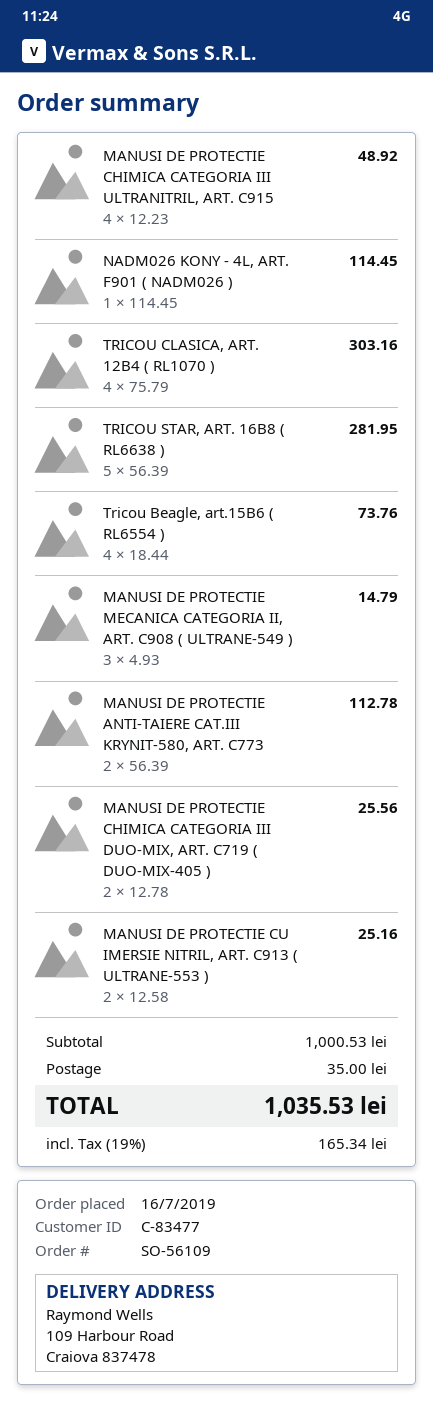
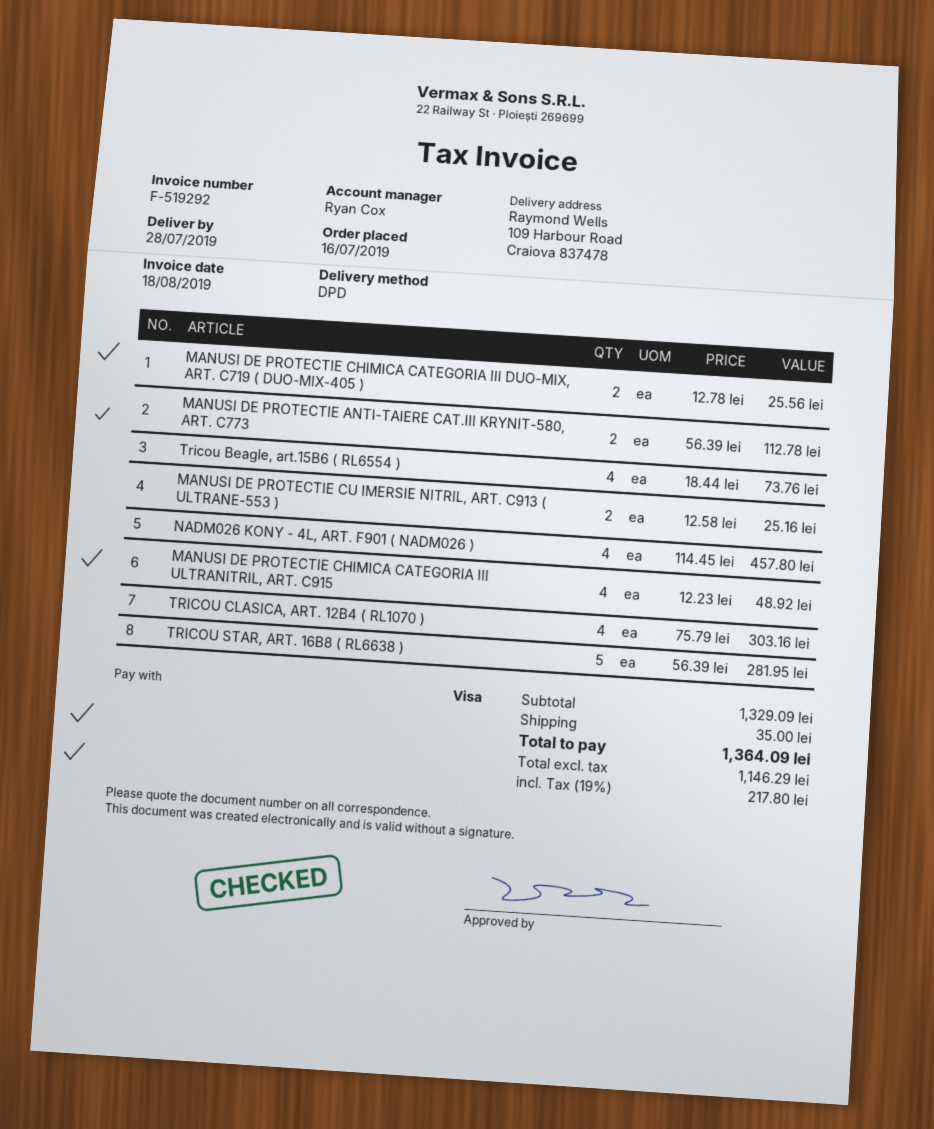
NADM026 KONY - 4L, ART. F901 ( NADM026 ): 1 x 114.45 = 114.45 -> 4 x 114.45 = 457.80
MANUSI DE PROTECTIE MECANICA CATEGORIA II, ART. C908 ( ULTRANE-549 ): 3 x 4.93 = 14.79 -> none
subtotal: 1000.53 -> 1329.09
tax: 19% = 165.34 -> 19% = 217.80
total: 1035.53 -> 1364.09

